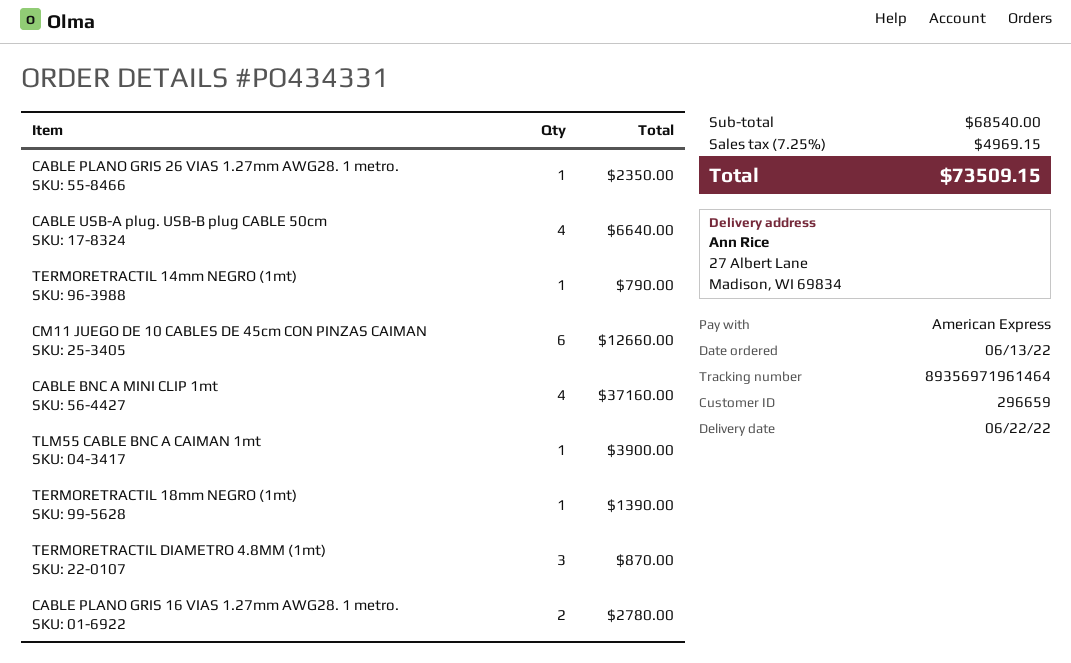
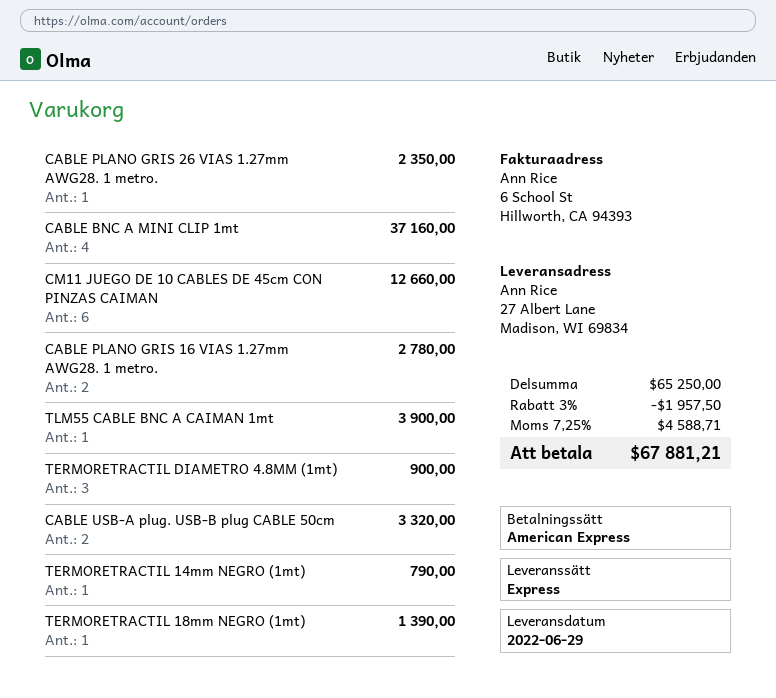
delivery date: 2022-06-22 -> 2022-06-29
CABLE USB-A plug. USB-B plug CABLE 50cm: 4 for 6640.00 -> 2 for 3320.00
TERMORETRACTIL DIAMETRO 4.8MM (1mt): 3 for 870.00 -> 3 for 900.00
subtotal: 68540.00 -> 65250.00
discount: none -> 3% = 1957.50
tax: 7.25% = 4969.15 -> 7.25% = 4588.71
total: 73509.15 -> 67881.21

